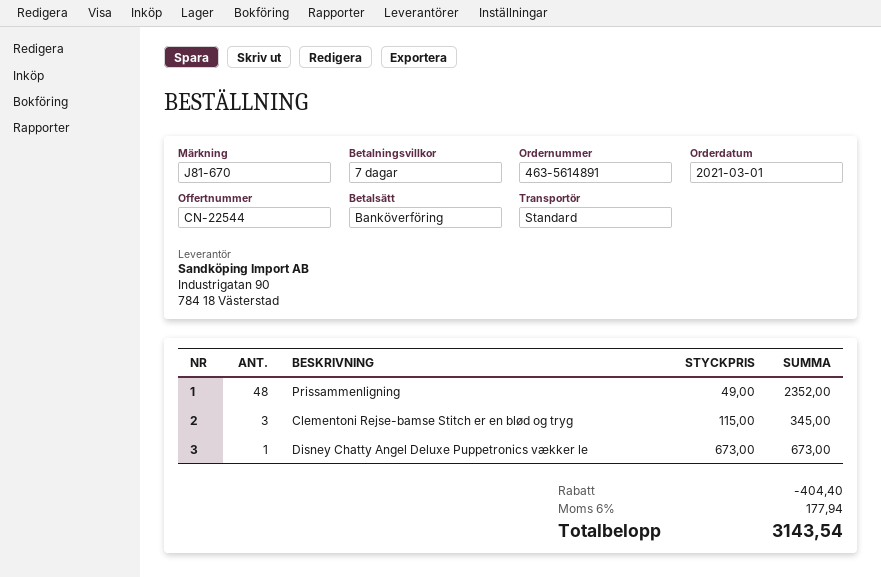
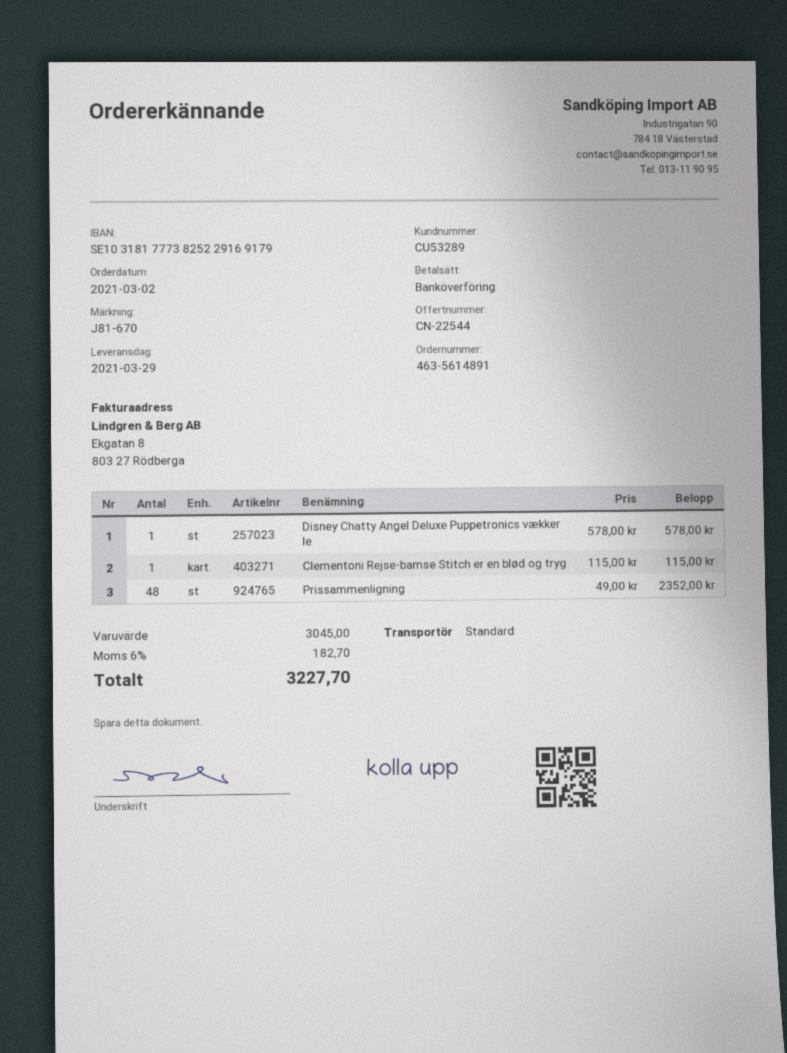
order date: 2021-03-01 -> 2021-03-02
Clementoni Rejse-bamse Stitch er en blød og tryg: 3 x 115.00 = 345.00 -> 1 x 115.00 = 115.00
Disney Chatty Angel Deluxe Puppetronics vækker le: 1 x 673.00 = 673.00 -> 1 x 578.00 = 578.00
discount: 404.40 -> none
tax: 6% = 177.94 -> 6% = 182.70
total: 3143.54 -> 3227.70

